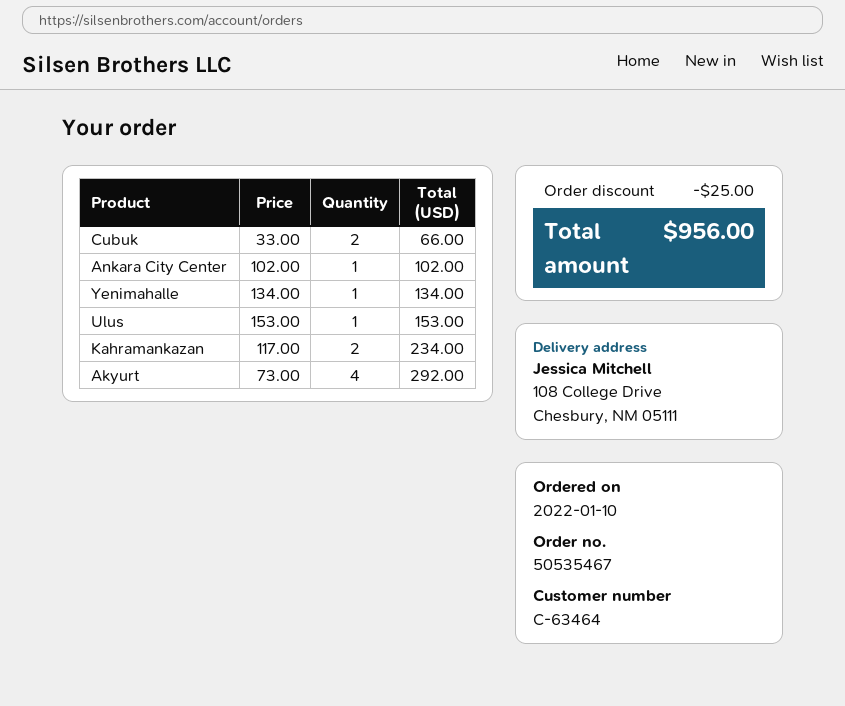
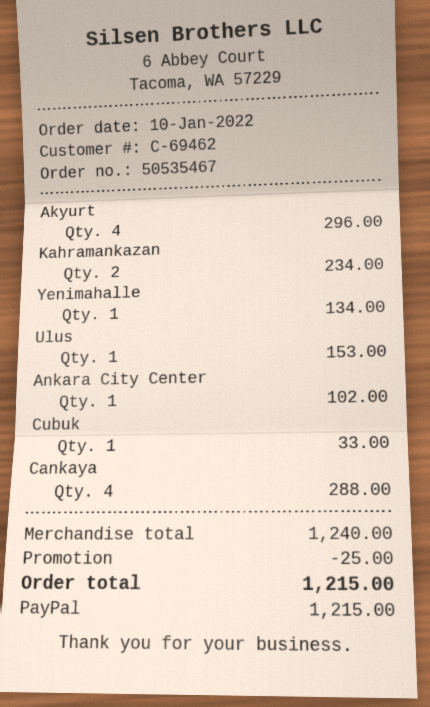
customer number: C-63464 -> C-69462
Cubuk: 2 for 66.00 -> 1 for 33.00
Akyurt: 4 for 292.00 -> 4 for 296.00
Cankaya: none -> 4 for 288.00
total: 956.00 -> 1215.00

